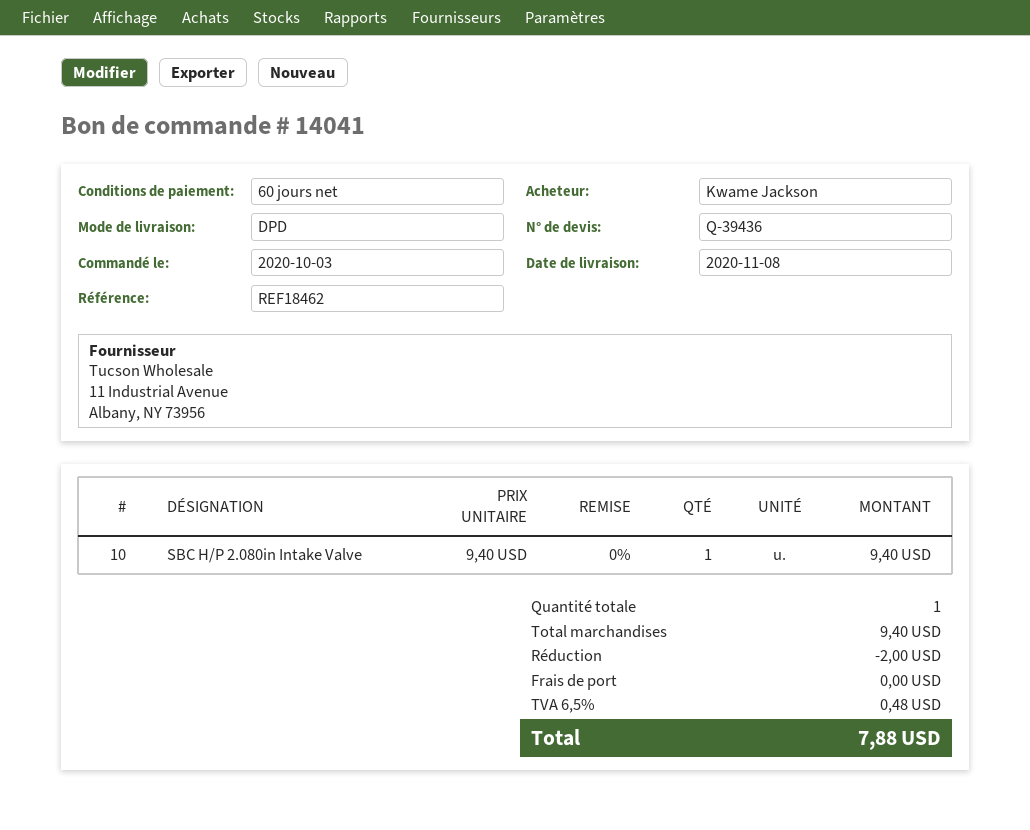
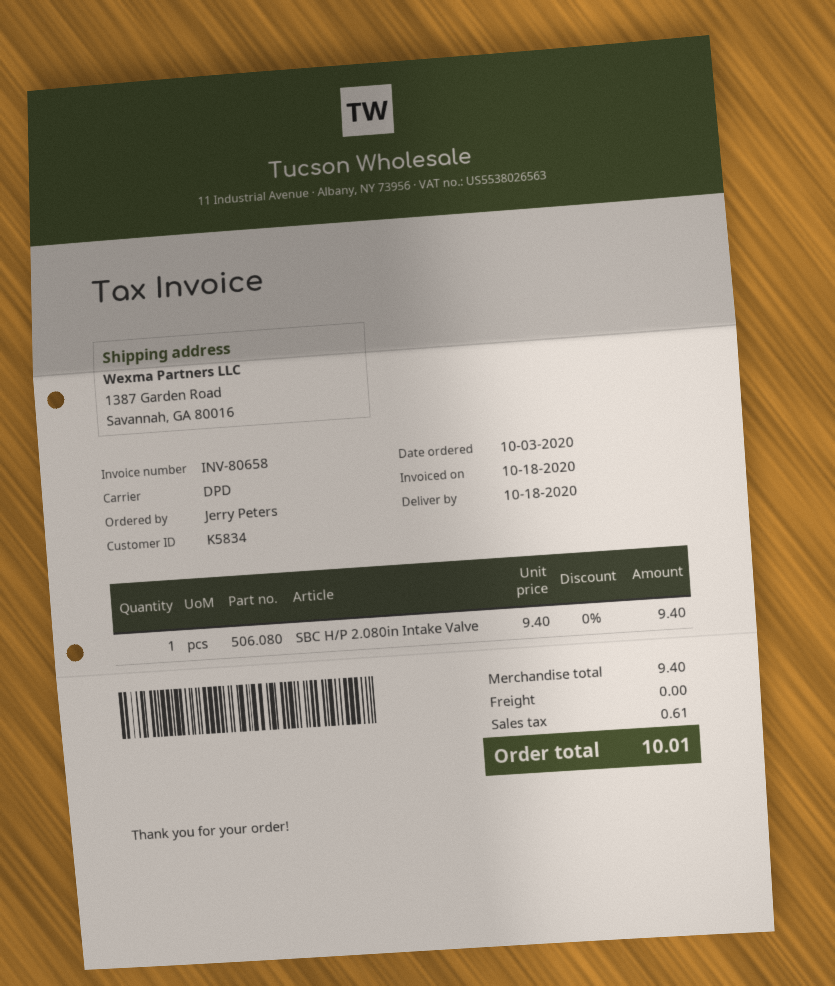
delivery date: 2020-11-08 -> 2020-10-18
ordered by: Kwame Jackson -> Jerry Peters
discount: 2.00 -> none
tax: 0.48 -> 0.61
total: 7.88 -> 10.01

